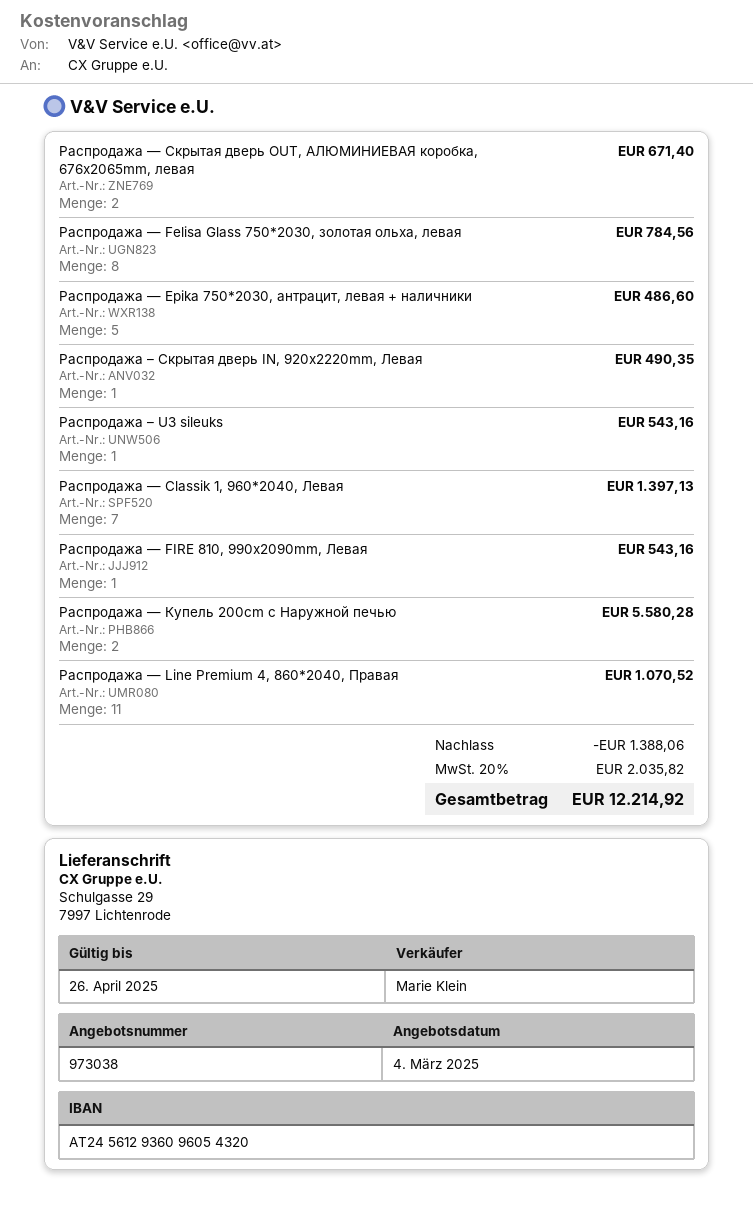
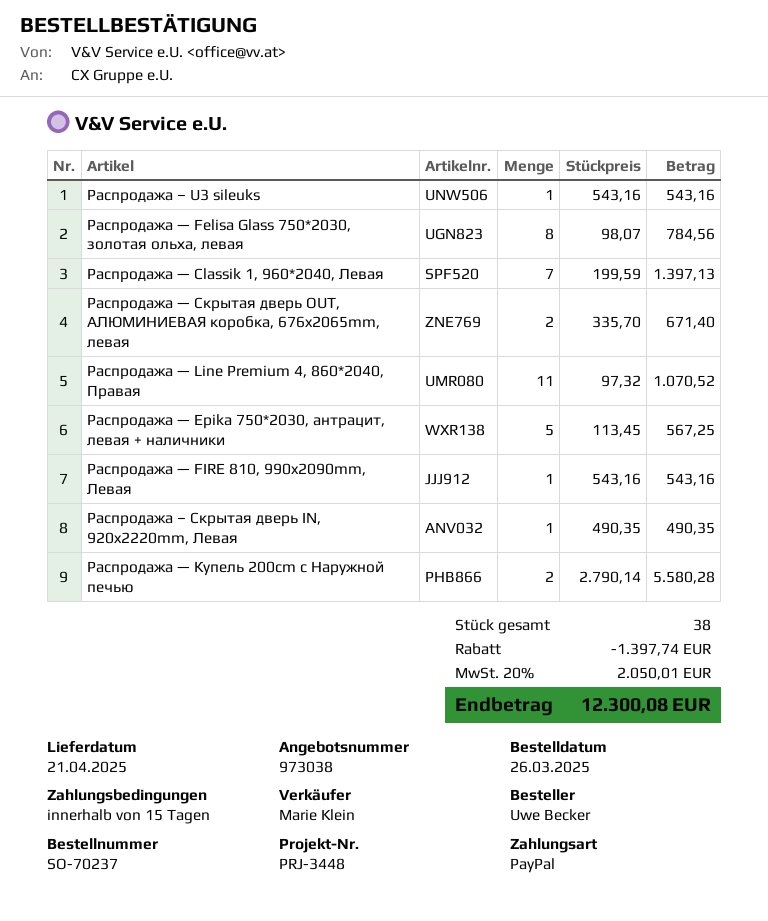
Распродажа — Epika 750*2030, антрацит, левая + наличники: 5 for 486.60 -> 5 for 567.25
discount: 1388.06 -> 1397.74
tax: 20% = 2035.82 -> 20% = 2050.01
total: 12214.92 -> 12300.08

